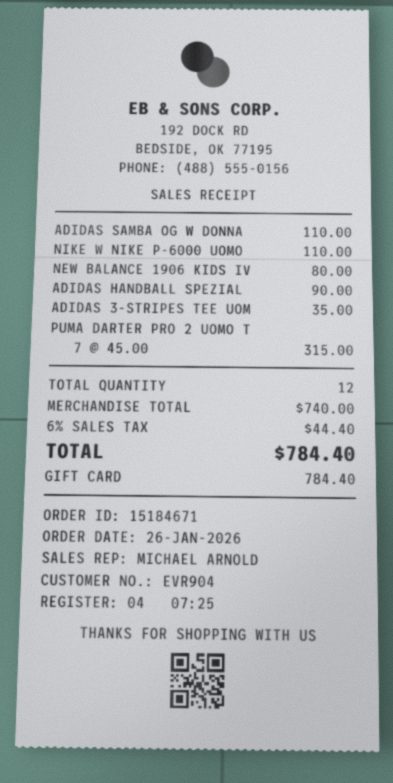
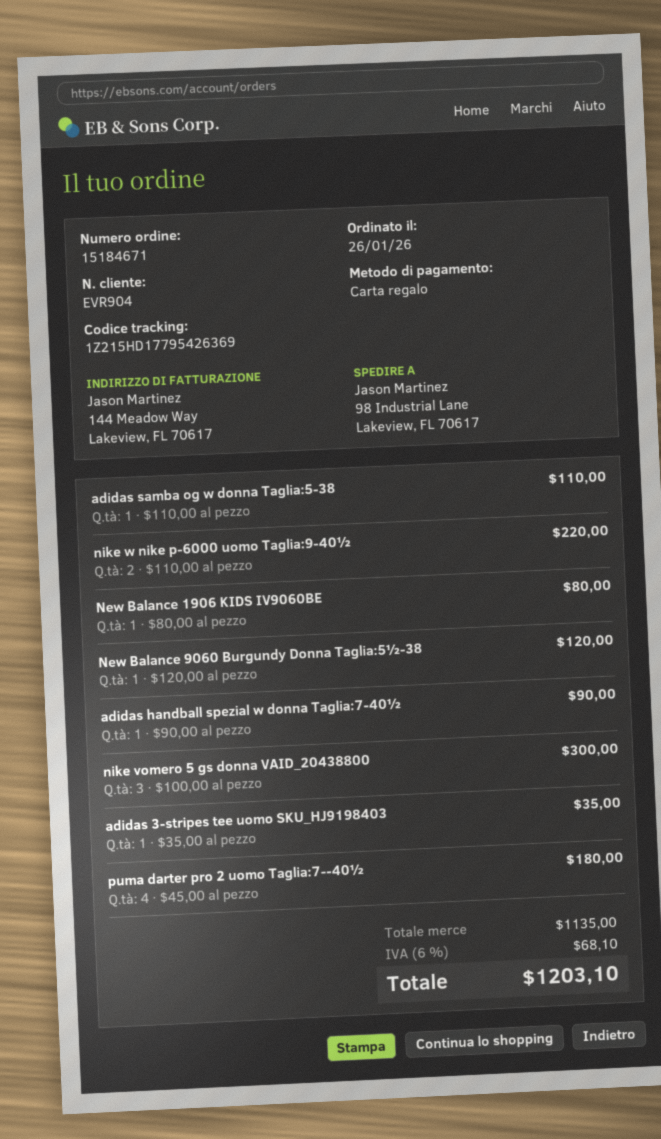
NIKE W NIKE P-6000 UOMO: 1 x 110.00 = 110.00 -> 2 x 110.00 = 220.00
PUMA DARTER PRO 2 UOMO T: 7 x 45.00 = 315.00 -> 4 x 45.00 = 180.00
New Balance 9060 Burgundy Donna Taglia:5½-38: none -> 1 x 120.00 = 120.00
nike vomero 5 gs donna VAID_20438800: none -> 3 x 100.00 = 300.00
subtotal: 740.00 -> 1135.00
tax: 6% = 44.40 -> 6% = 68.10
total: 784.40 -> 1203.10

